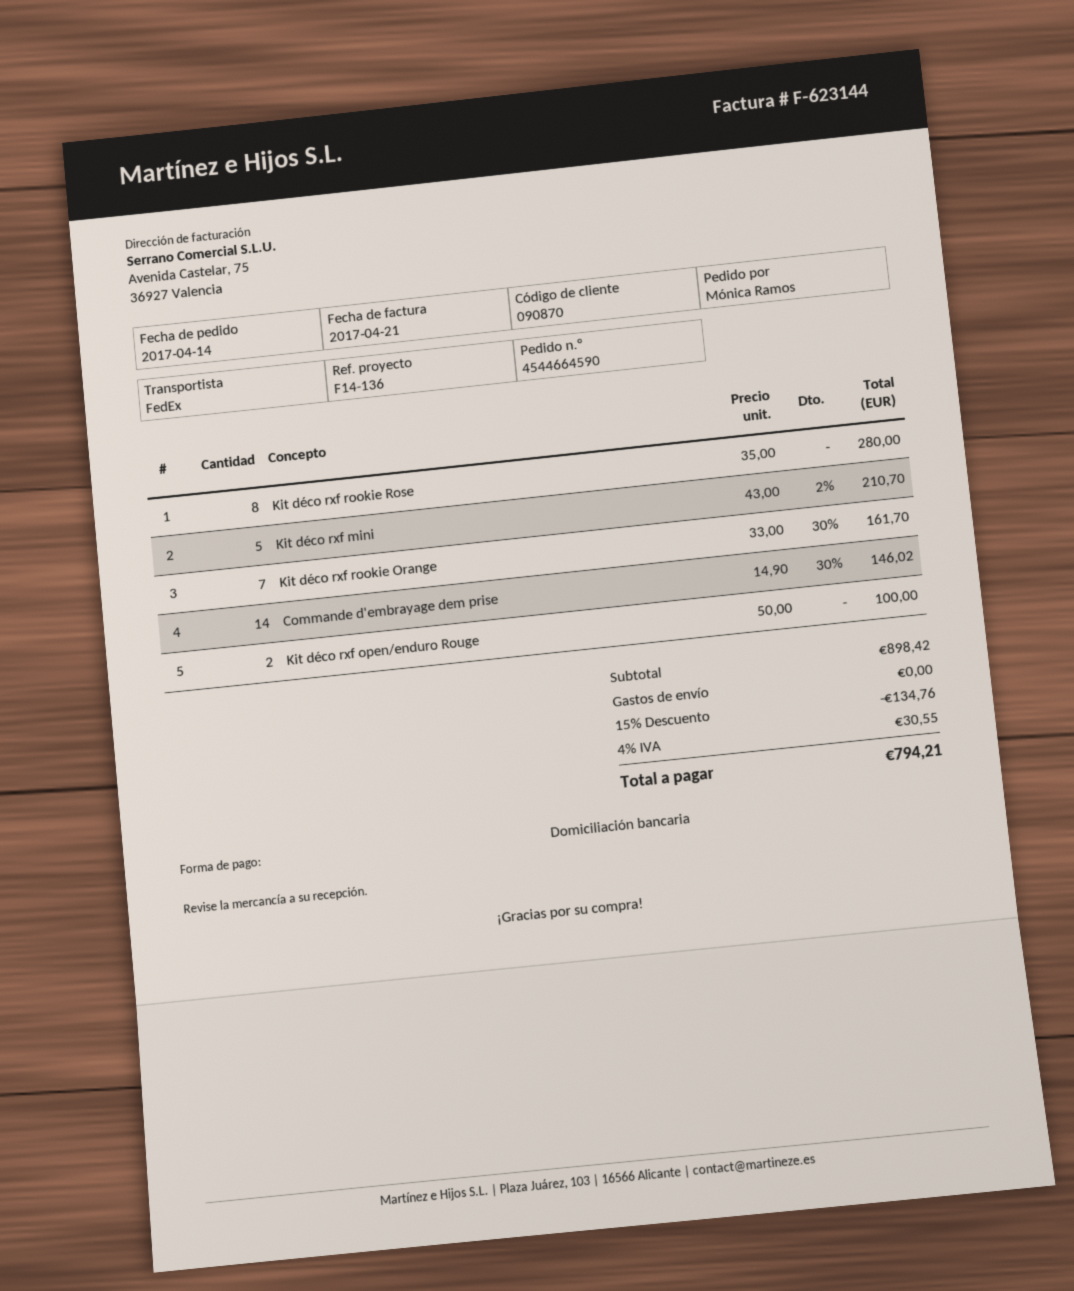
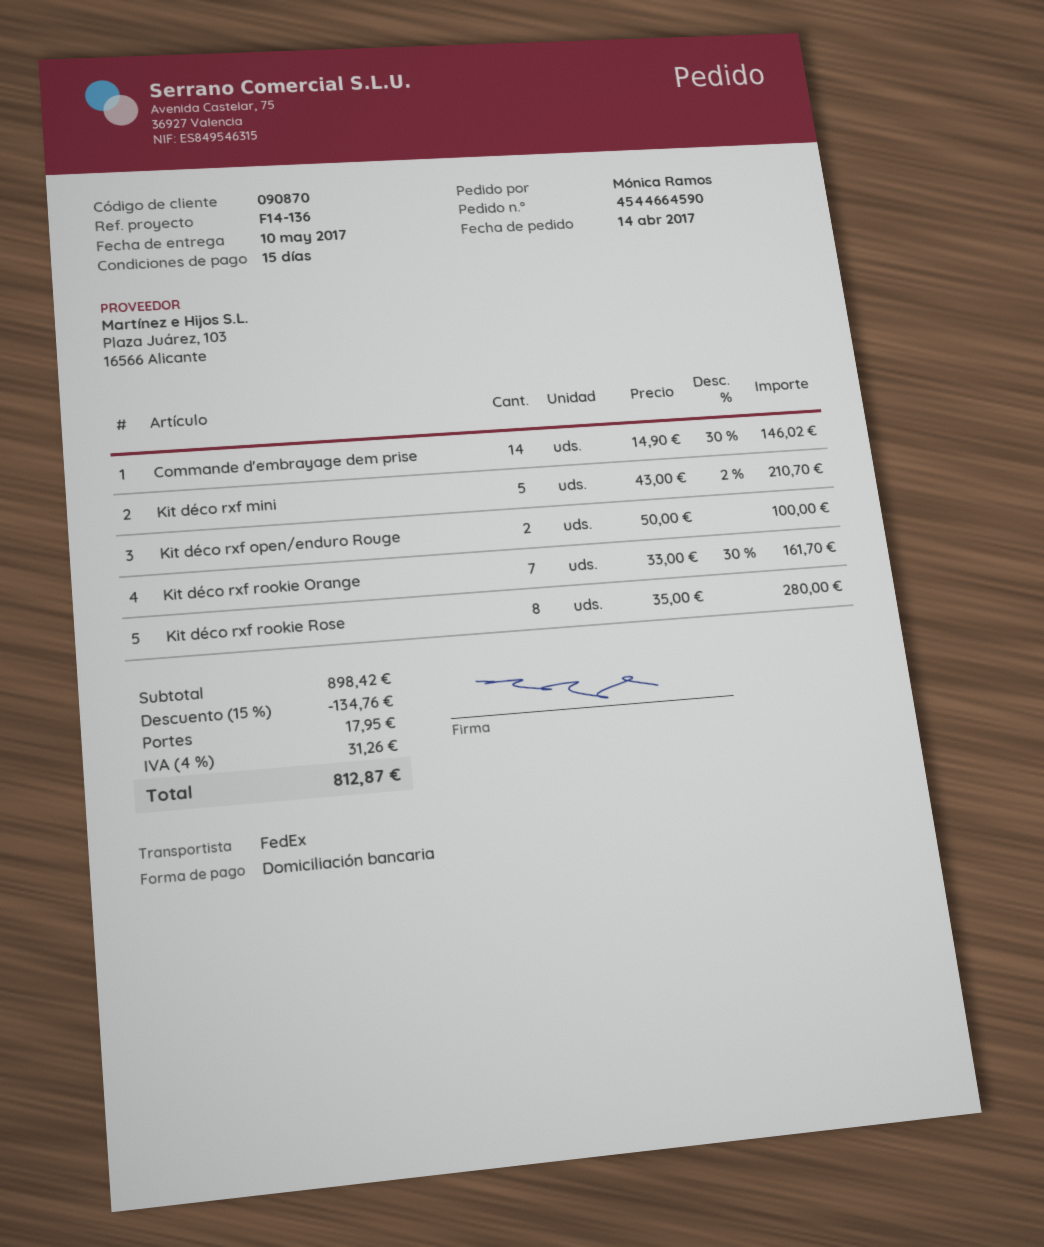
shipping: 0.00 -> 17.95
tax: 4% = 30.55 -> 4% = 31.26
total: 794.21 -> 812.87

